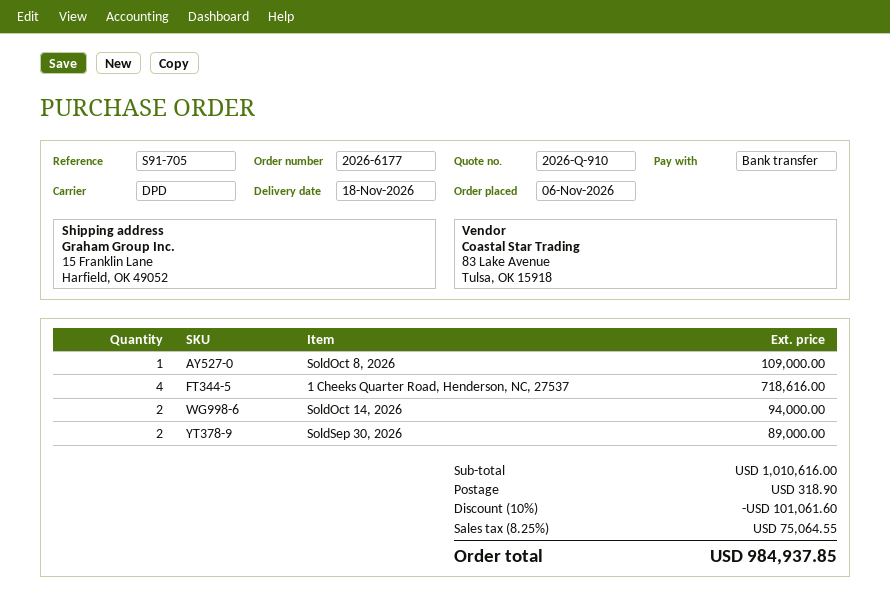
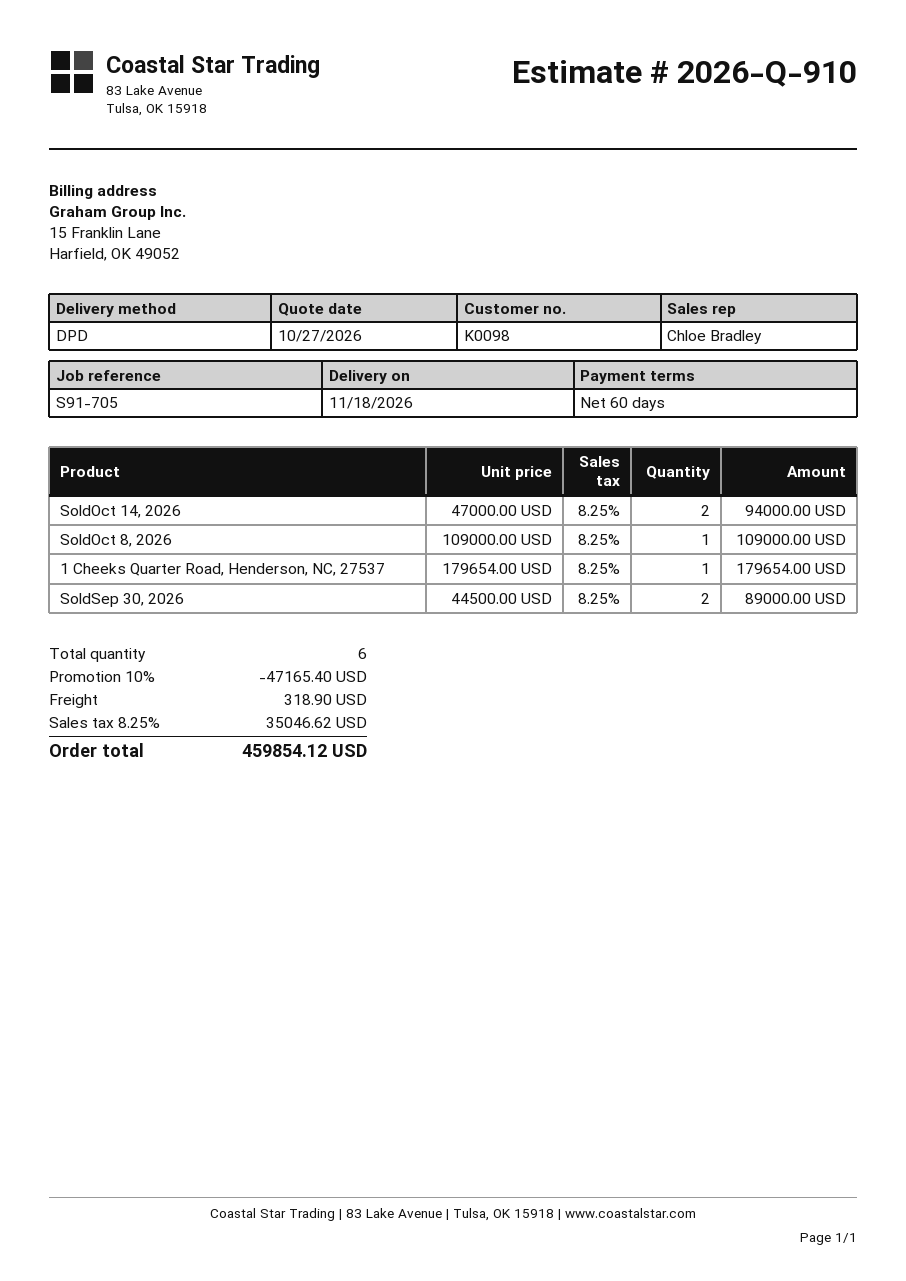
1 Cheeks Quarter Road, Henderson, NC, 27537: 4 for 718616.00 -> 1 for 179654.00
discount: 10% = 101061.60 -> 10% = 47165.40
tax: 8.25% = 75064.55 -> 8.25% = 35046.62
total: 984937.85 -> 459854.12

